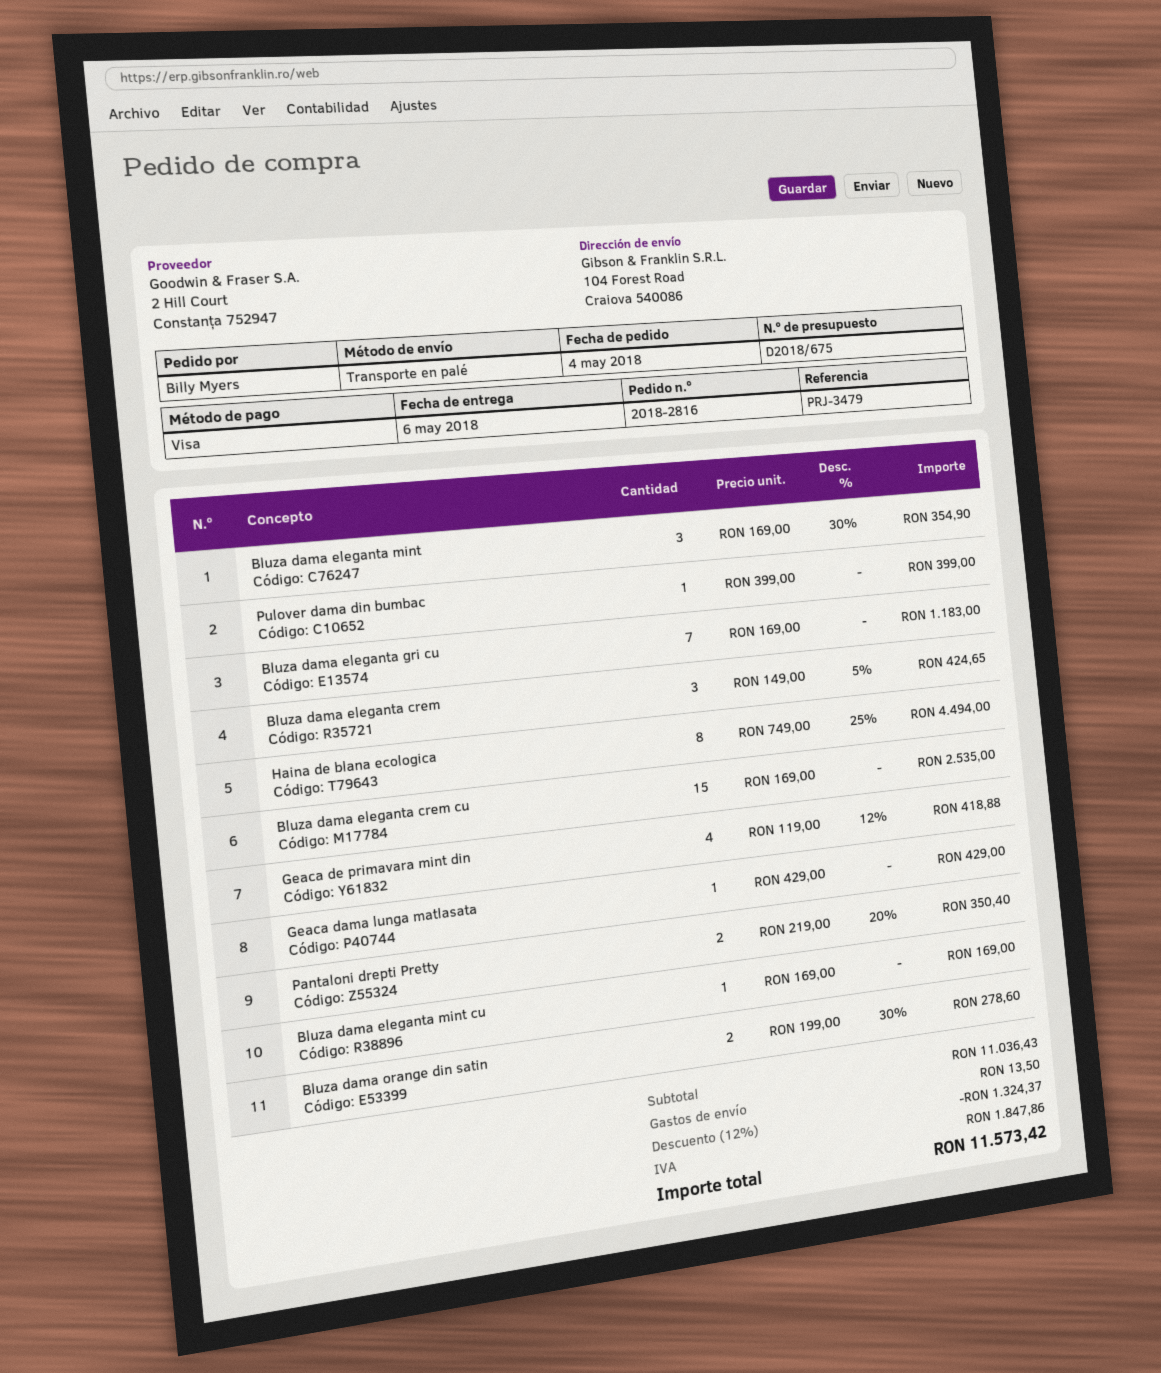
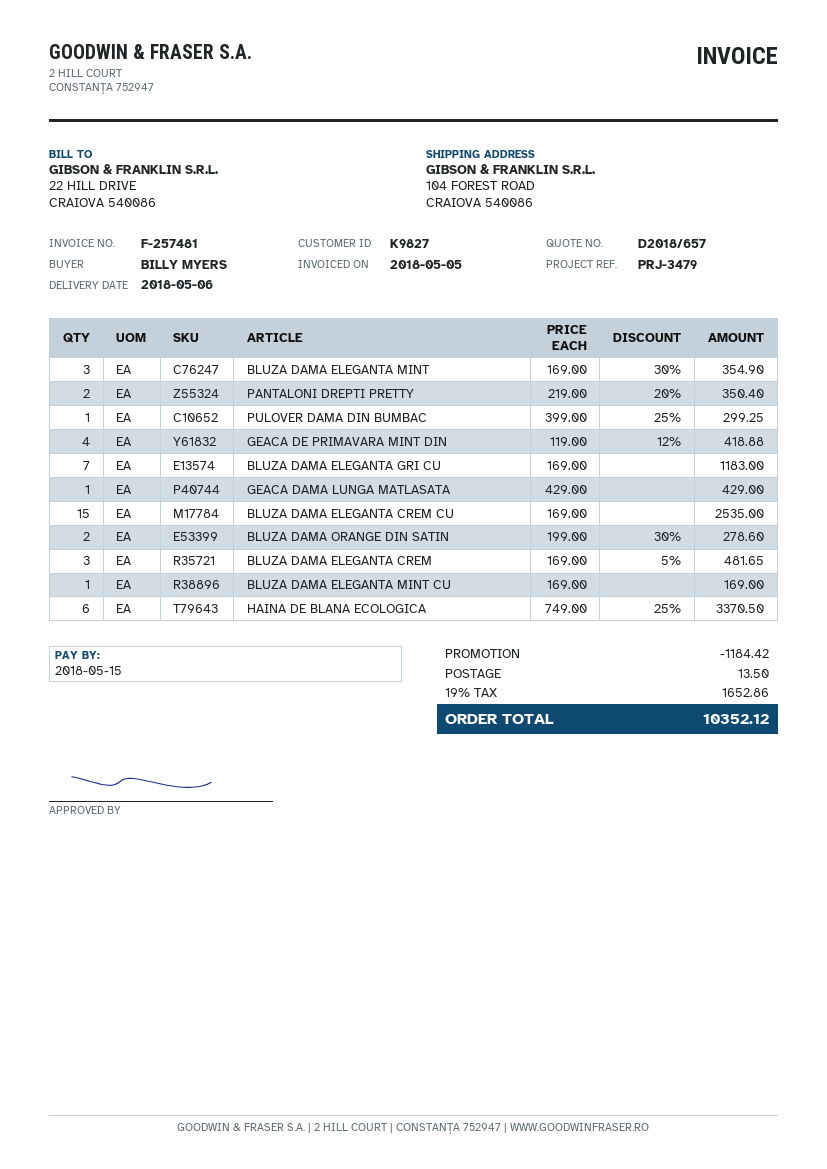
quote number: D2018/675 -> D2018/657
Pulover dama din bumbac: 1 x 399.00 = 399.00 -> 1 x 399.00 - 25% = 299.25
Bluza dama eleganta crem: 3 x 149.00 - 5% = 424.65 -> 3 x 169.00 - 5% = 481.65
Haina de blana ecologica: 8 x 749.00 - 25% = 4494.00 -> 6 x 749.00 - 25% = 3370.50
discount: 1324.37 -> 1184.42
tax: 1847.86 -> 1652.86
total: 11573.42 -> 10352.12

